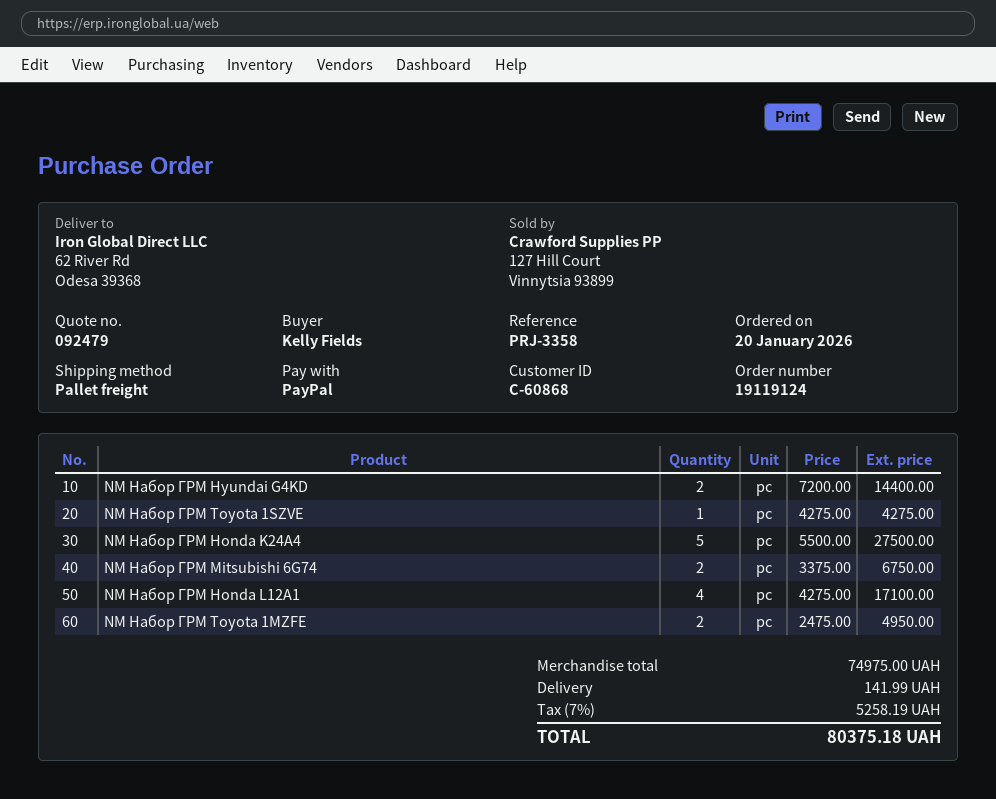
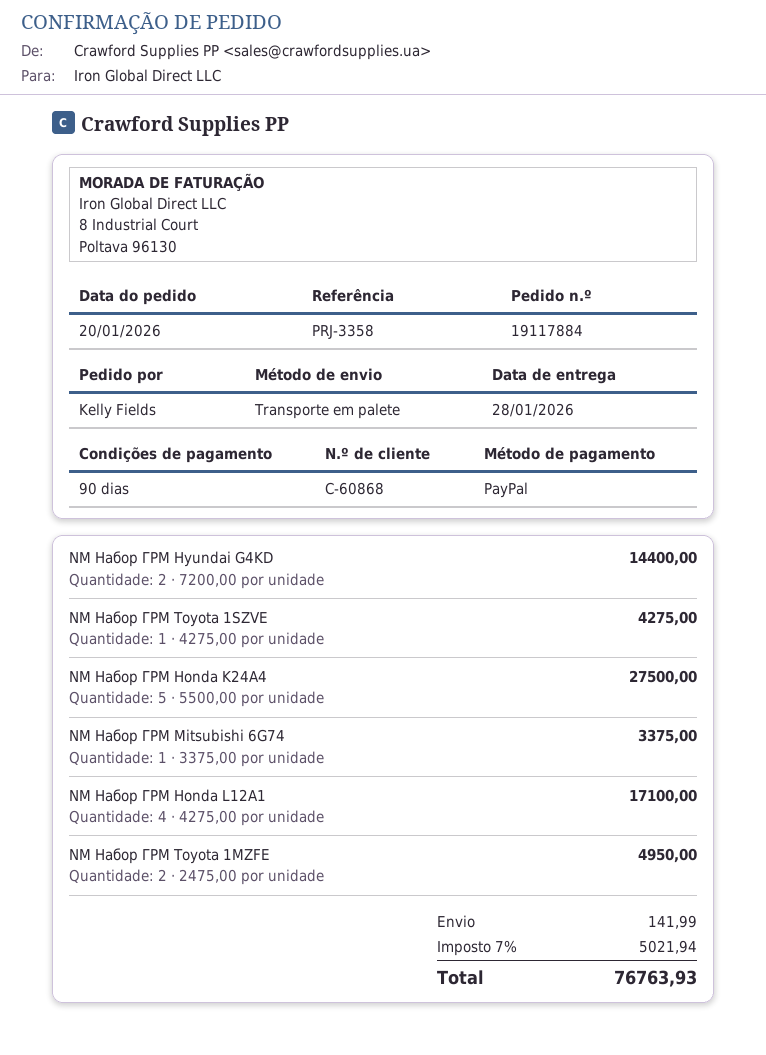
order number: 19119124 -> 19117884
NM Набор ГРМ Mitsubishi 6G74: 2 x 3375.00 = 6750.00 -> 1 x 3375.00 = 3375.00
tax: 7% = 5258.19 -> 7% = 5021.94
total: 80375.18 -> 76763.93

